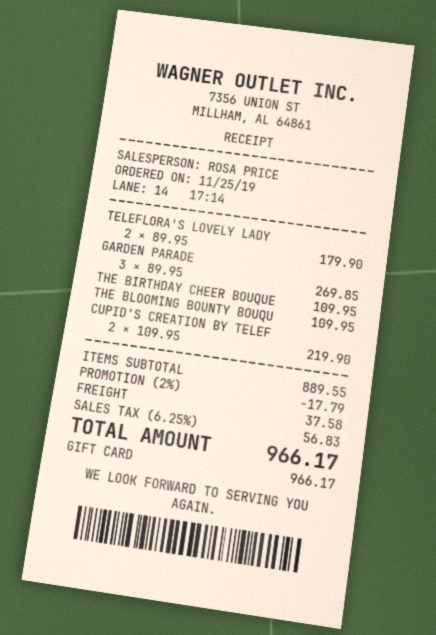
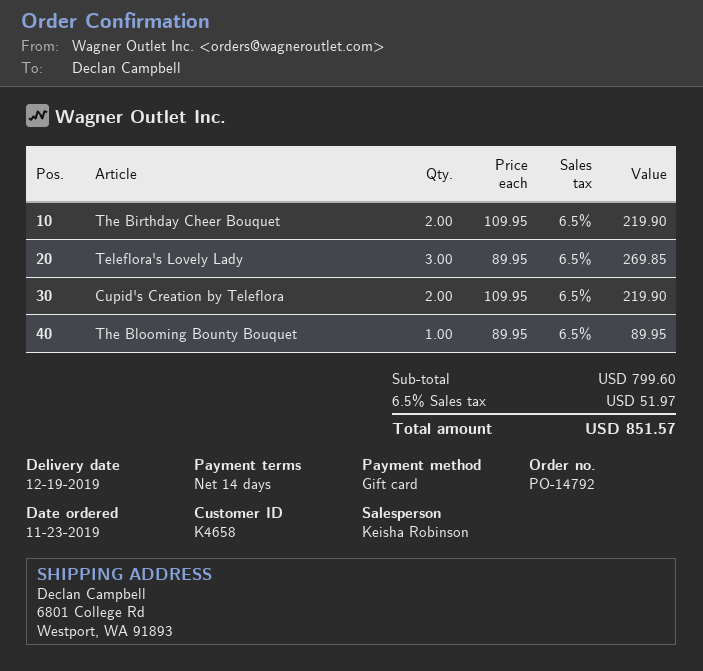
order date: 2019-11-25 -> 2019-11-23
sales rep: ROSA PRICE -> Keisha Robinson
TELEFLORA'S LOVELY LADY: 2 x 89.95 = 179.90 -> 3 x 89.95 = 269.85
GARDEN PARADE: 3 x 89.95 = 269.85 -> none
THE BIRTHDAY CHEER BOUQUE: 1 x 109.95 = 109.95 -> 2 x 109.95 = 219.90
THE BLOOMING BOUNTY BOUQU: 1 x 109.95 = 109.95 -> 1 x 89.95 = 89.95
subtotal: 889.55 -> 799.60
discount: 2% = 17.79 -> none
shipping: 37.58 -> none
tax: 6.25% = 56.83 -> 6.5% = 51.97
total: 966.17 -> 851.57

